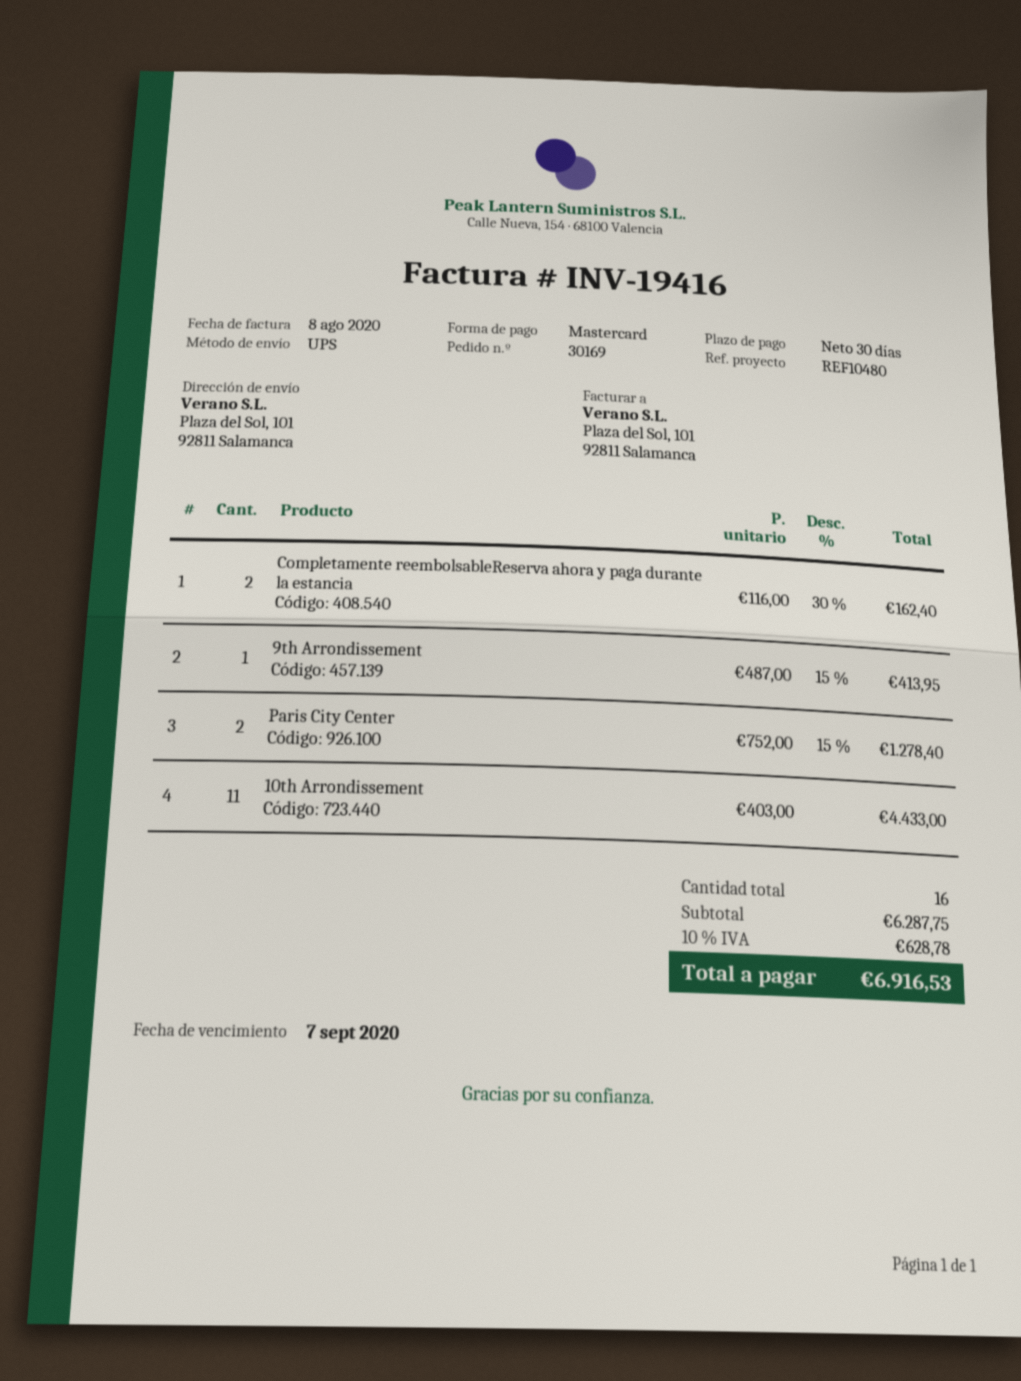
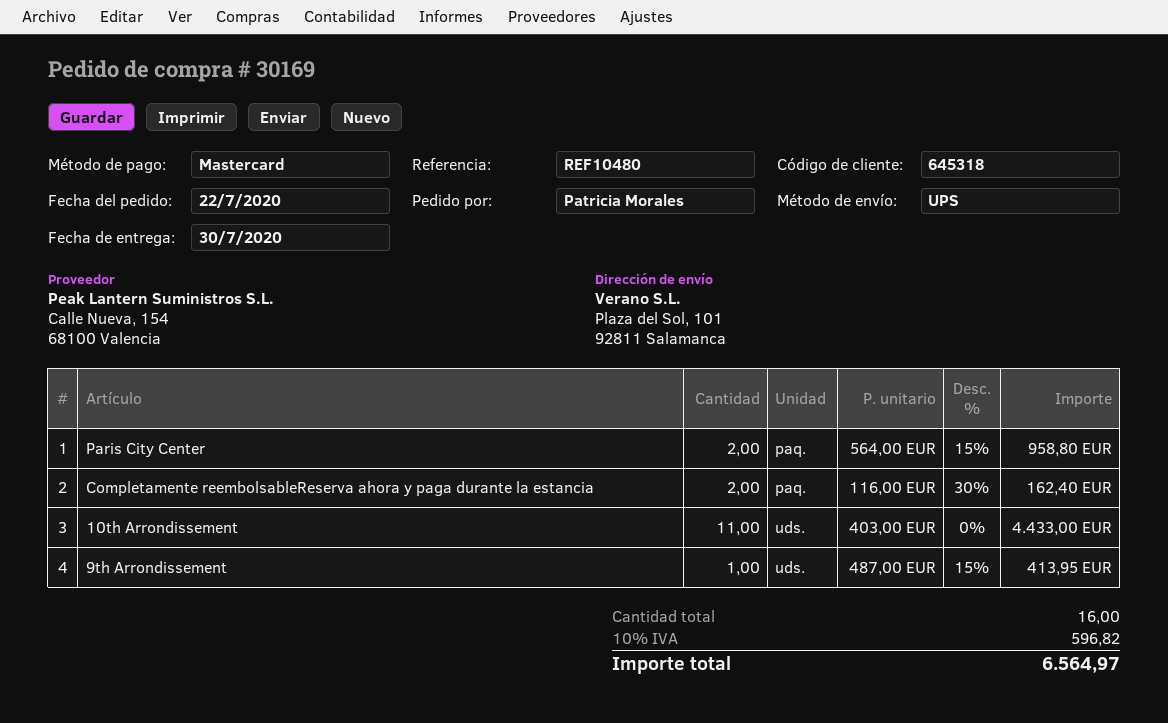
Paris City Center: 2 x 752.00 - 15% = 1278.40 -> 2 x 564.00 - 15% = 958.80
tax: 10% = 628.78 -> 10% = 596.82
total: 6916.53 -> 6564.97

